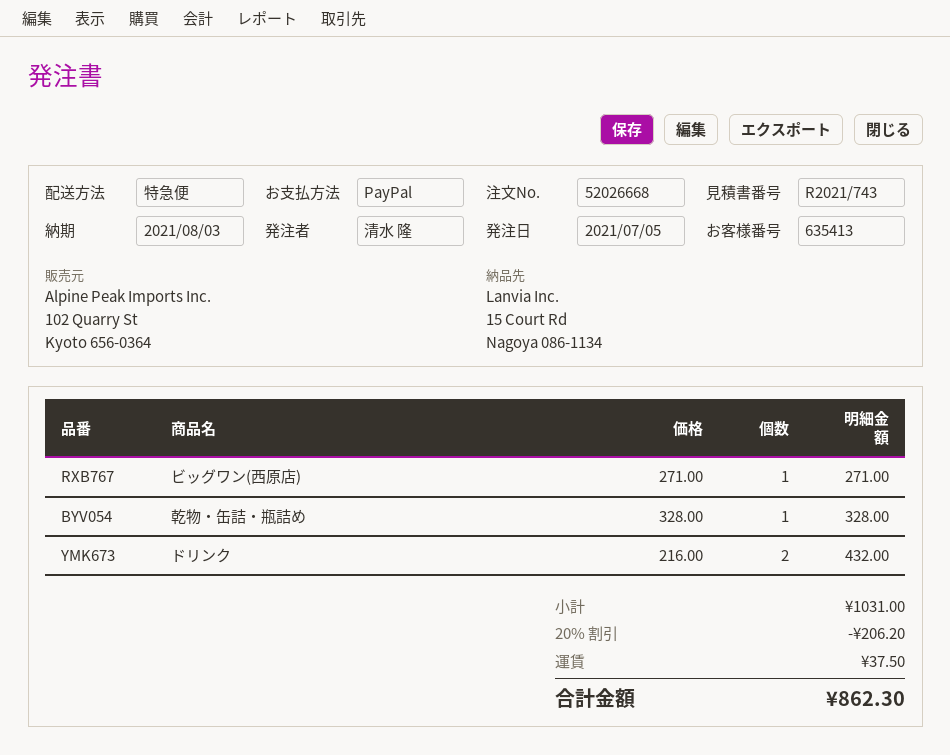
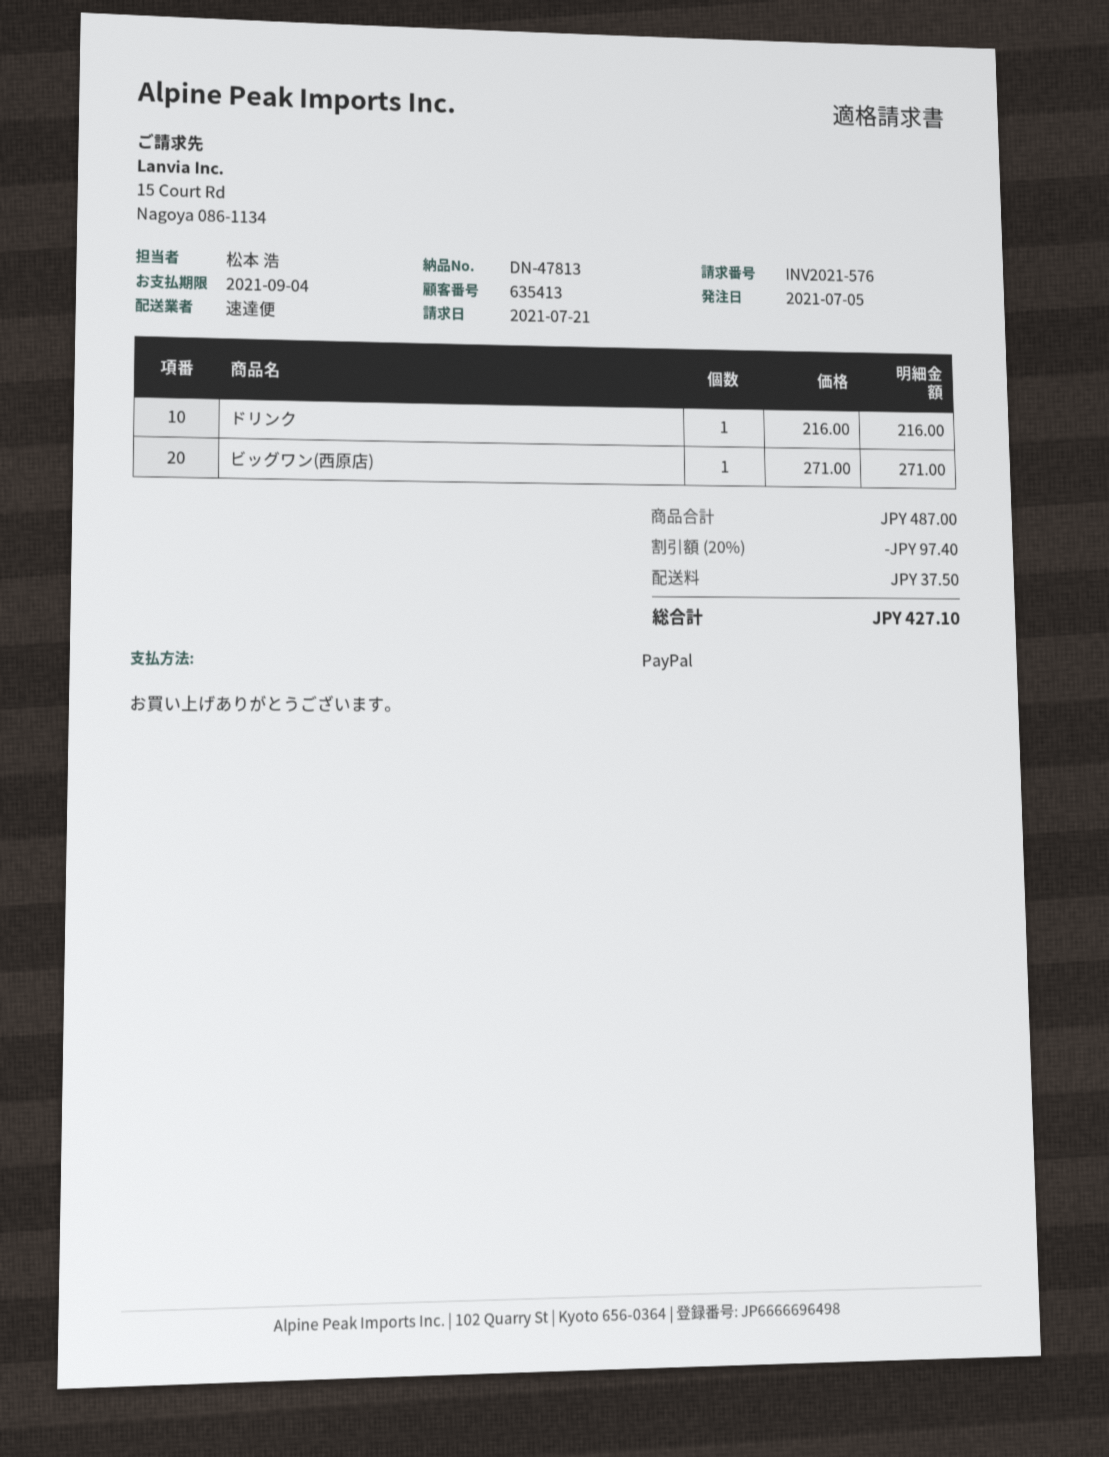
乾物・缶詰・瓶詰め: 1 x 328.00 = 328.00 -> none
ドリンク: 2 x 216.00 = 432.00 -> 1 x 216.00 = 216.00
subtotal: 1031.00 -> 487.00
discount: 20% = 206.20 -> 20% = 97.40
total: 862.30 -> 427.10

